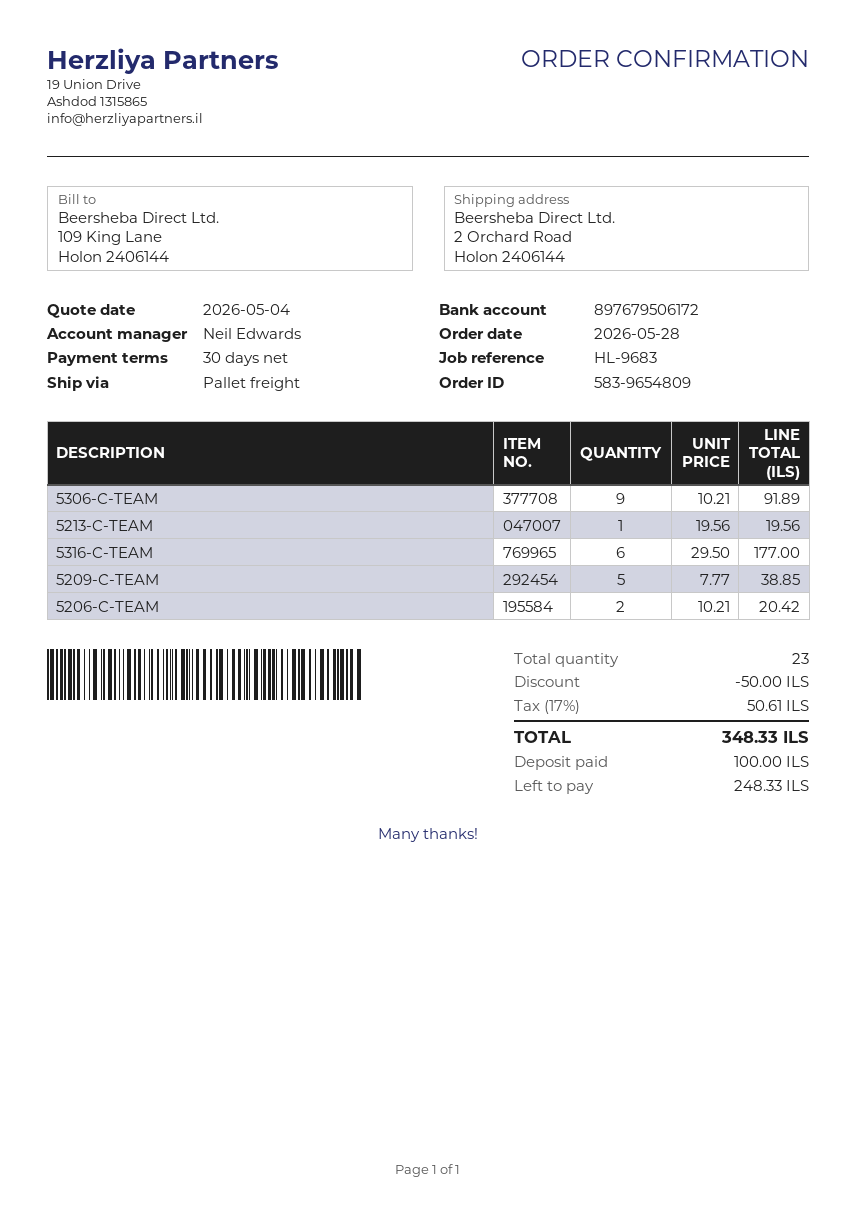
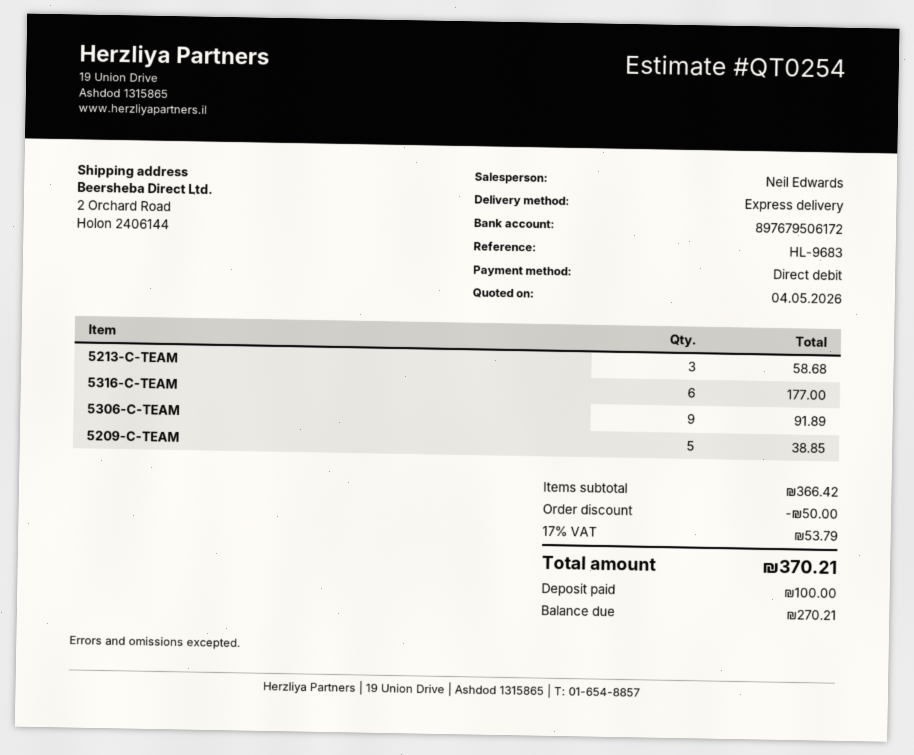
shipping method: pallet freight -> express
5213-C-TEAM: 1 for 19.56 -> 3 for 58.68
5206-C-TEAM: 2 for 20.42 -> none
tax: 17% = 50.61 -> 17% = 53.79
total: 348.33 -> 370.21
balance: 248.33 -> 270.21

